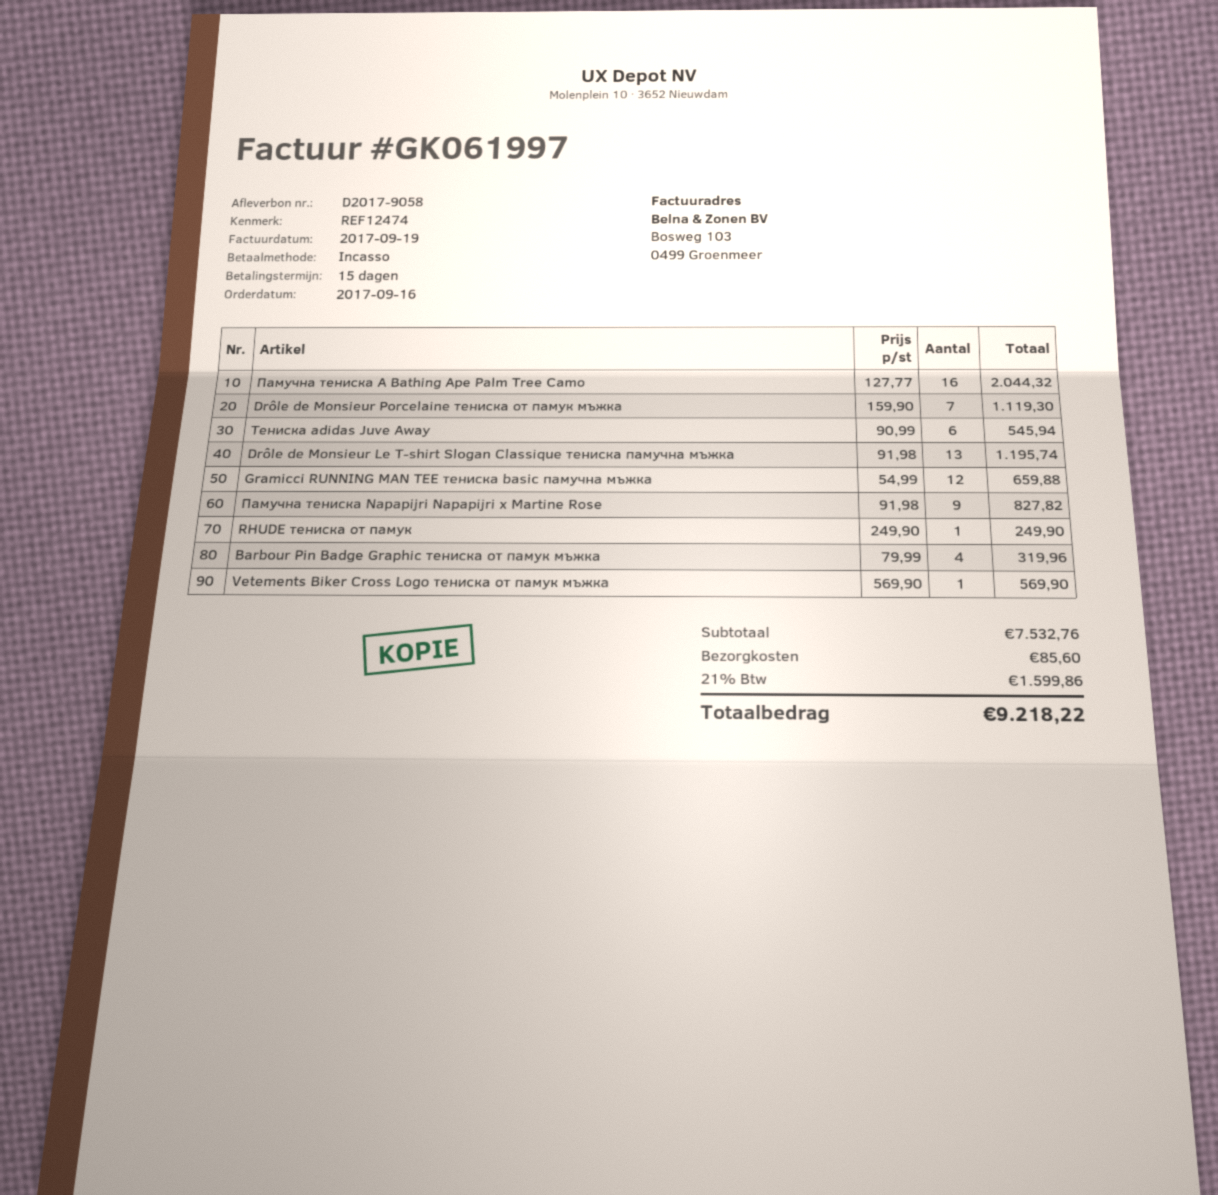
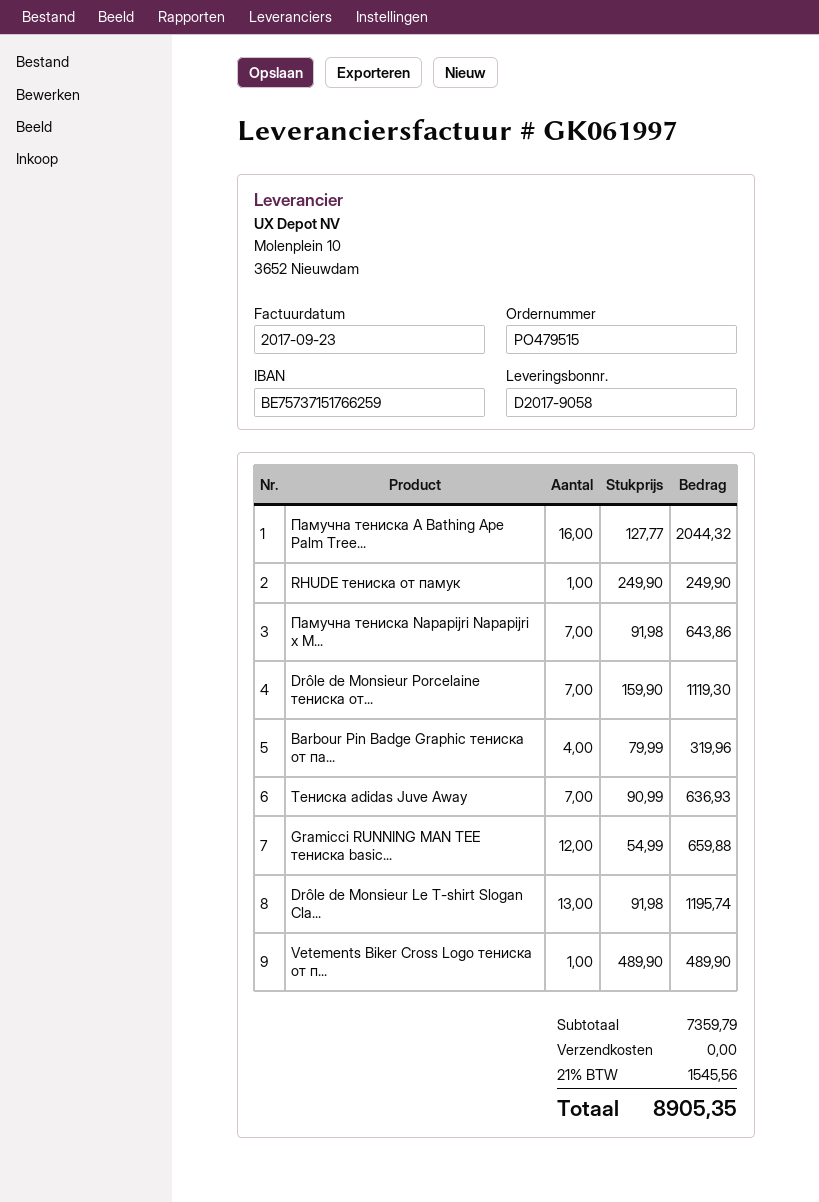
invoice date: 2017-09-19 -> 2017-09-23
Тениска adidas Juve Away: 6 x 90.99 = 545.94 -> 7 x 90.99 = 636.93
Памучна тениска Napapijri Napapijri x Martine Rose: 9 x 91.98 = 827.82 -> 7 x 91.98 = 643.86
Vetements Biker Cross Logo тениска от памук мъжка: 1 x 569.90 = 569.90 -> 1 x 489.90 = 489.90
subtotal: 7532.76 -> 7359.79
shipping: 85.60 -> 0.00
tax: 21% = 1599.86 -> 21% = 1545.56
total: 9218.22 -> 8905.35

